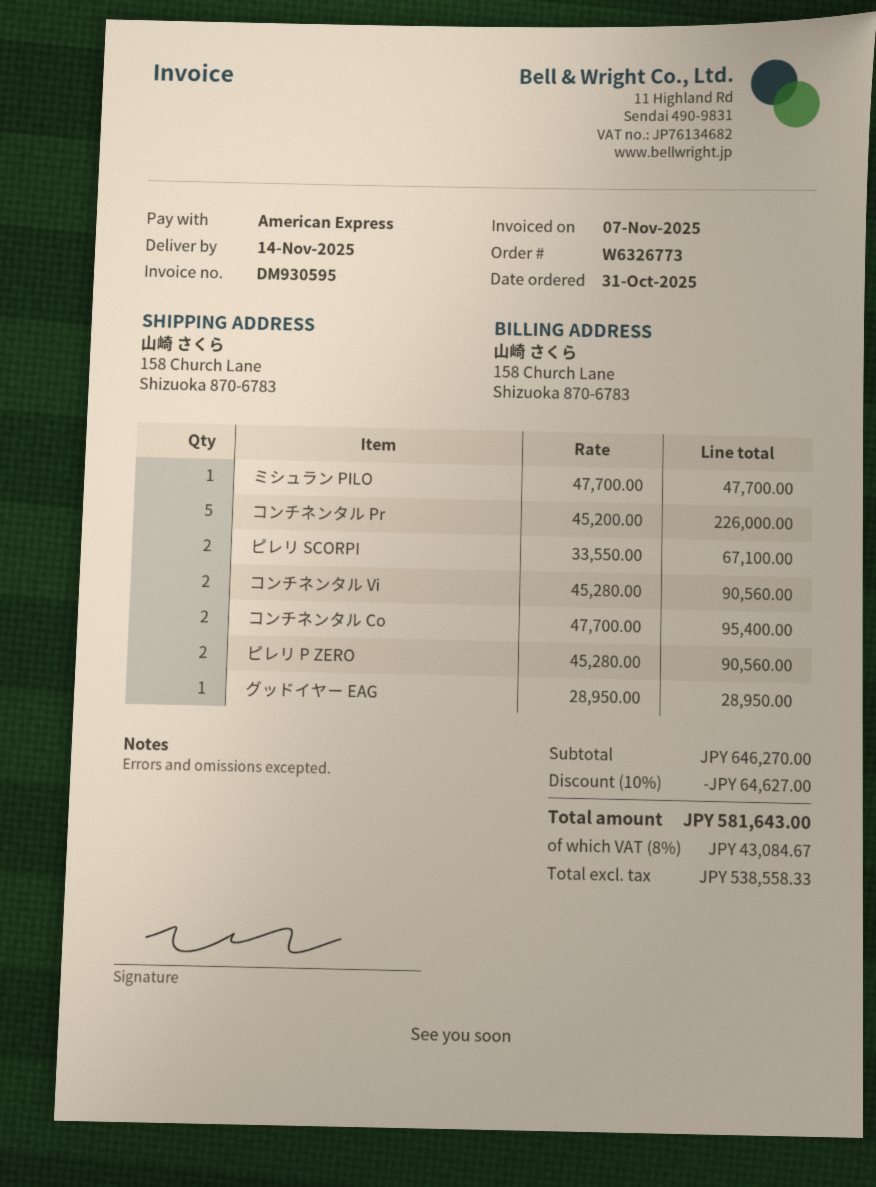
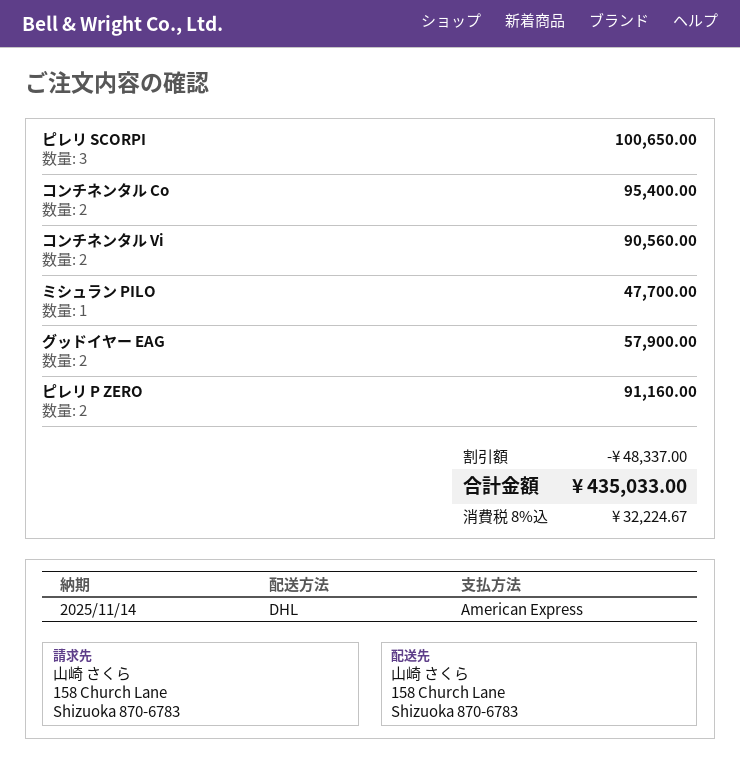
コンチネンタル Pr: 5 for 226000.00 -> none
ピレリ SCORPI: 2 for 67100.00 -> 3 for 100650.00
ピレリ P ZERO: 2 for 90560.00 -> 2 for 91160.00
グッドイヤー EAG: 1 for 28950.00 -> 2 for 57900.00
discount: 64627.00 -> 48337.00
tax: 8% = 43084.67 -> 8% = 32224.67
total: 581643.00 -> 435033.00

